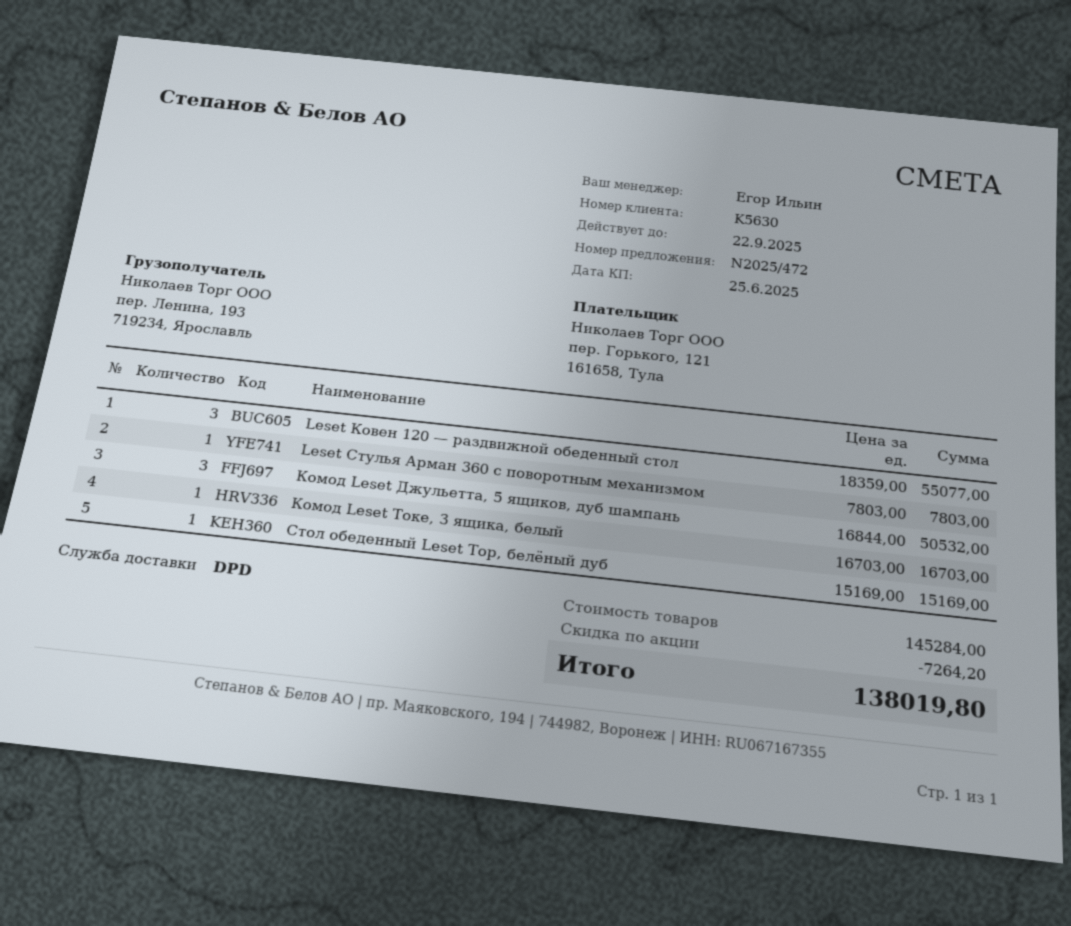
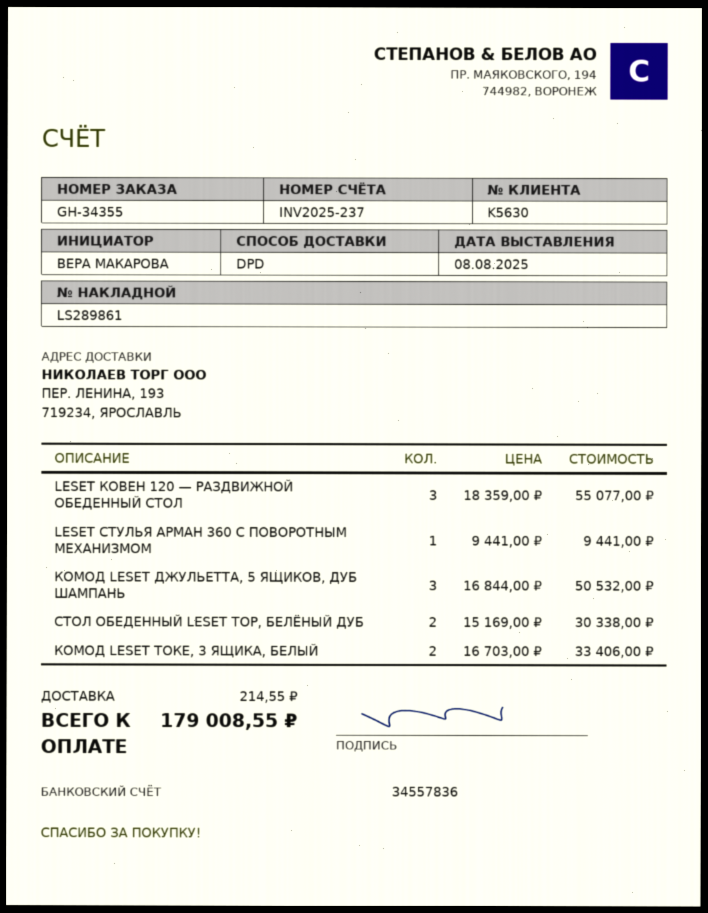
Leset Стулья Арман 360 с поворотным механизмом: 1 x 7803.00 = 7803.00 -> 1 x 9441.00 = 9441.00
Комод Leset Токе, 3 ящика, белый: 1 x 16703.00 = 16703.00 -> 2 x 16703.00 = 33406.00
Стол обеденный Leset Тор, белёный дуб: 1 x 15169.00 = 15169.00 -> 2 x 15169.00 = 30338.00
discount: 7264.20 -> none
shipping: none -> 214.55
total: 138019.80 -> 179008.55

